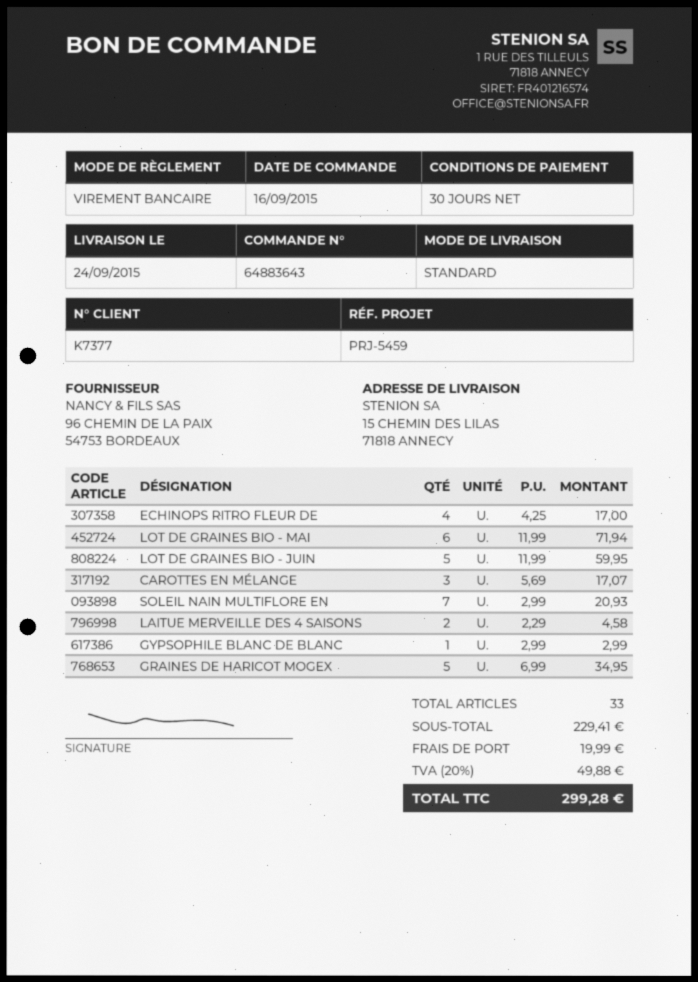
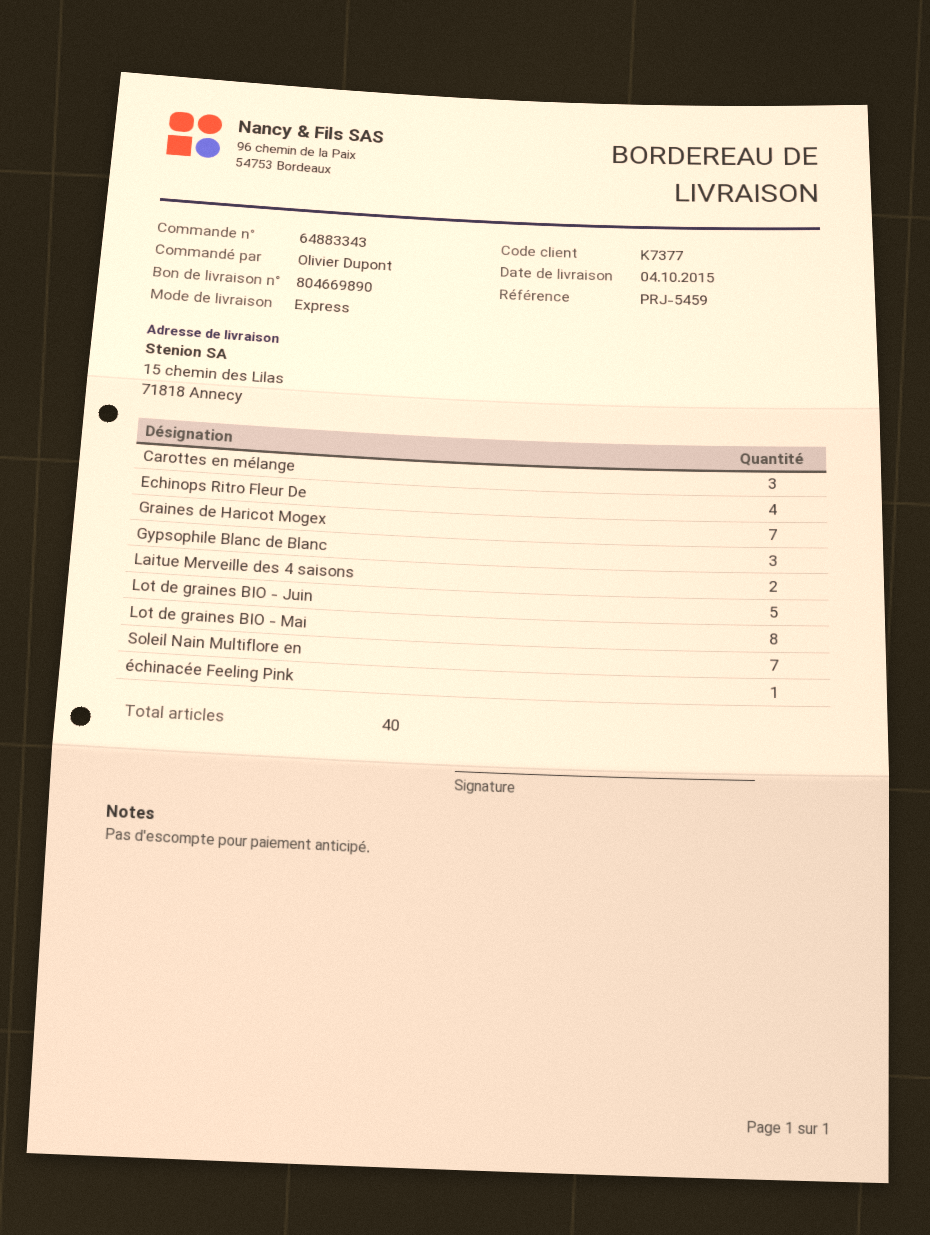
order number: 64883643 -> 64883343
delivery date: 2015-09-24 -> 2015-10-04
shipping method: standard -> express
LOT DE GRAINES BIO - MAI: 6 -> 8
GYPSOPHILE BLANC DE BLANC: 1 -> 3
GRAINES DE HARICOT MOGEX: 5 -> 7
échinacée Feeling Pink: none -> 1
total quantity: 33 -> 40

